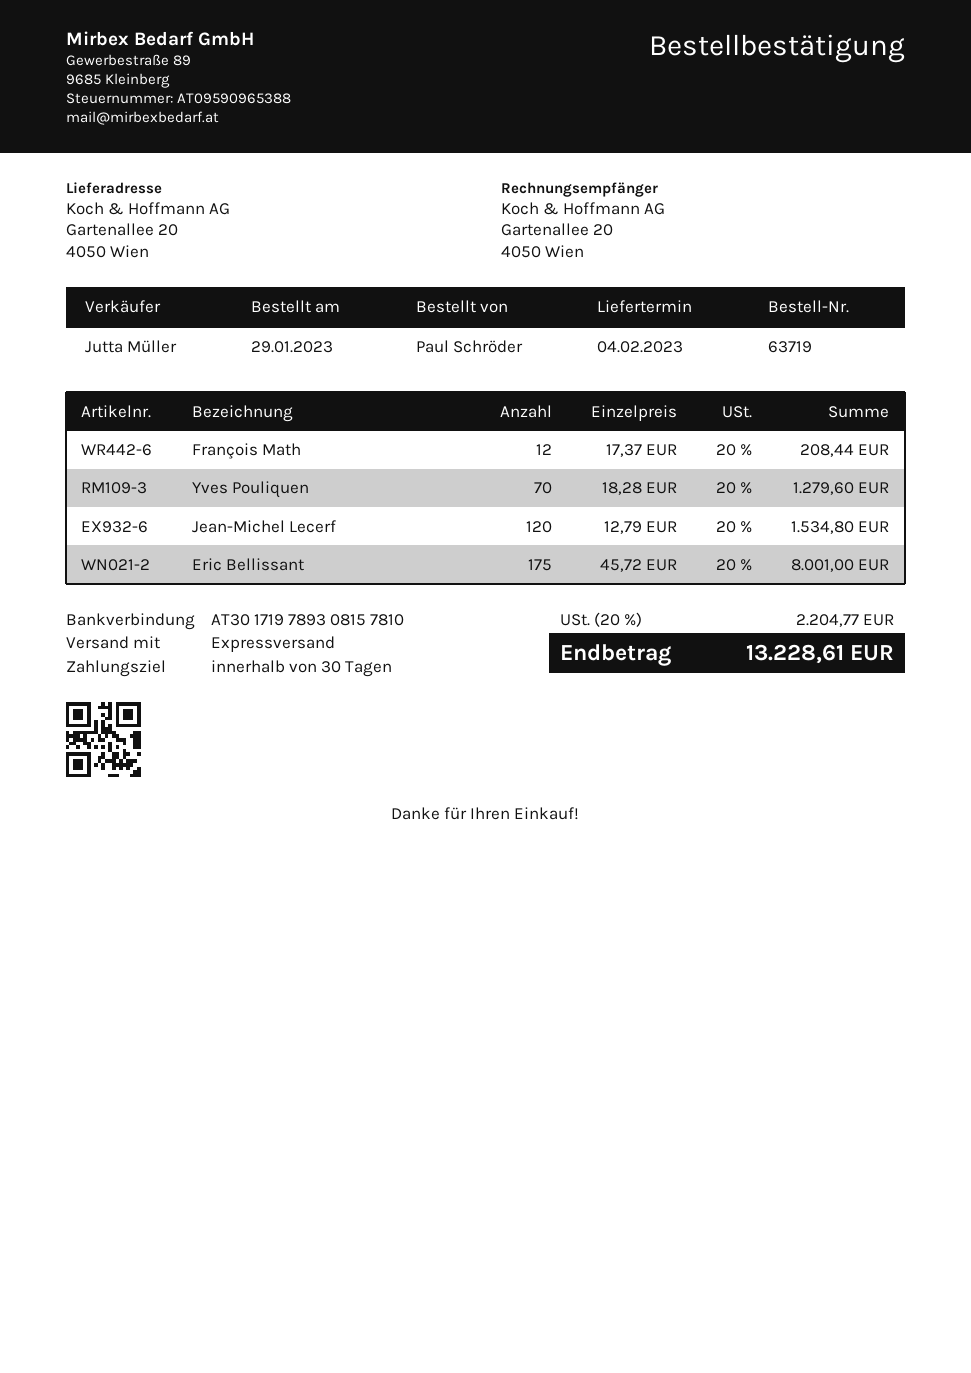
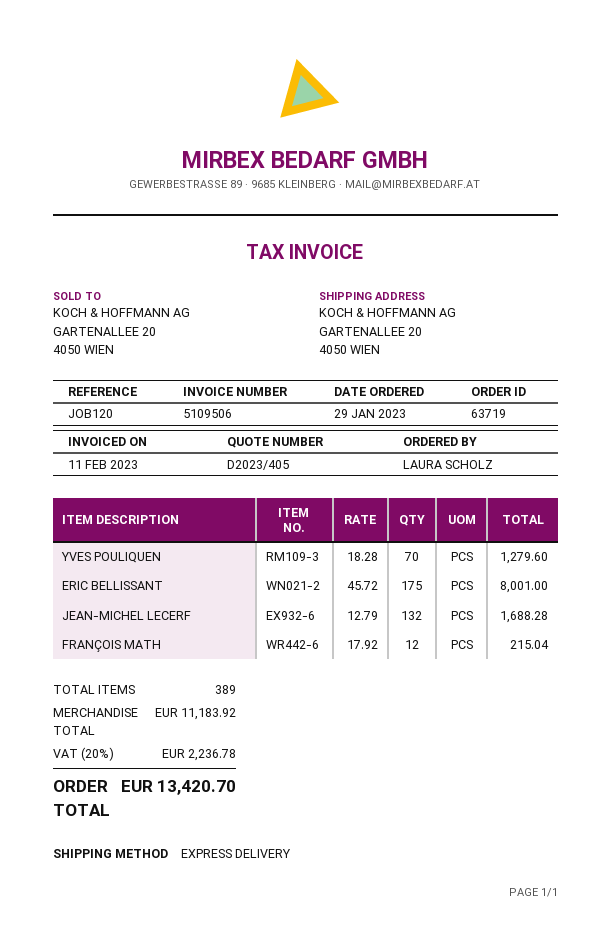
ordered by: Paul Schröder -> LAURA SCHOLZ
François Math: 12 x 17.37 = 208.44 -> 12 x 17.92 = 215.04
Jean-Michel Lecerf: 120 x 12.79 = 1534.80 -> 132 x 12.79 = 1688.28
tax: 20% = 2204.77 -> 20% = 2236.78
total: 13228.61 -> 13420.70

